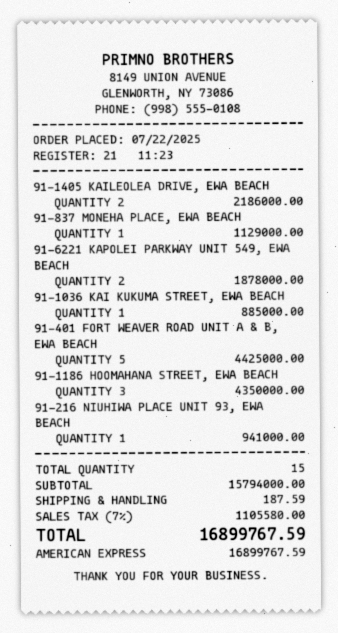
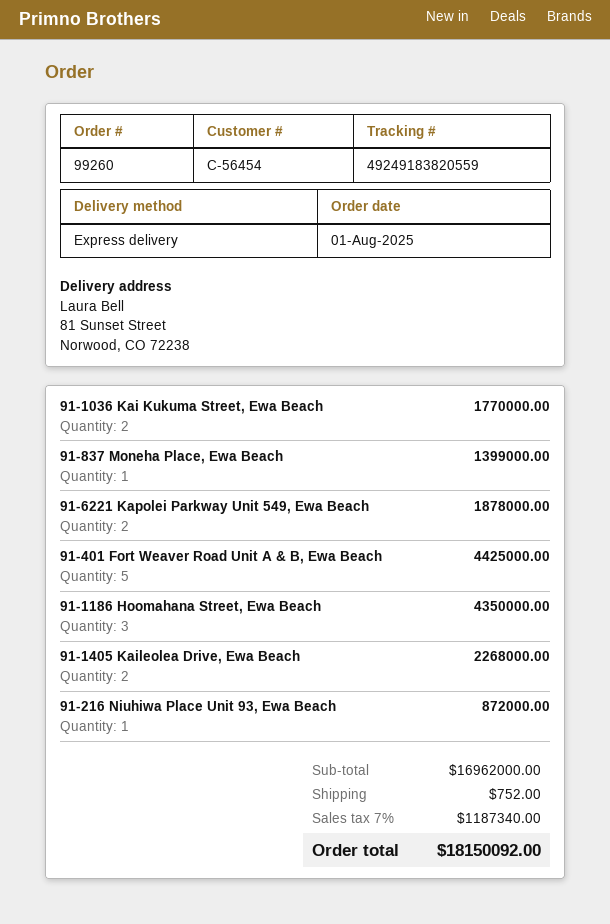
order date: 2025-07-22 -> 2025-08-01
91-1405 KAILEOLEA DRIVE, EWA BEACH: 2 for 2186000.00 -> 2 for 2268000.00
91-837 MONEHA PLACE, EWA BEACH: 1 for 1129000.00 -> 1 for 1399000.00
91-1036 KAI KUKUMA STREET, EWA BEACH: 1 for 885000.00 -> 2 for 1770000.00
91-216 NIUHIWA PLACE UNIT 93, EWA BEACH: 1 for 941000.00 -> 1 for 872000.00
subtotal: 15794000.00 -> 16962000.00
shipping: 187.59 -> 752.00
tax: 7% = 1105580.00 -> 7% = 1187340.00
total: 16899767.59 -> 18150092.00

